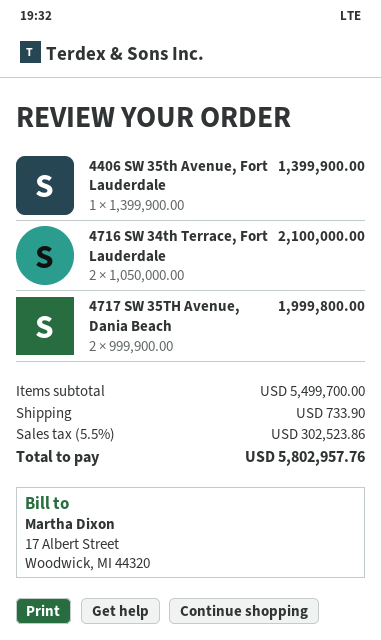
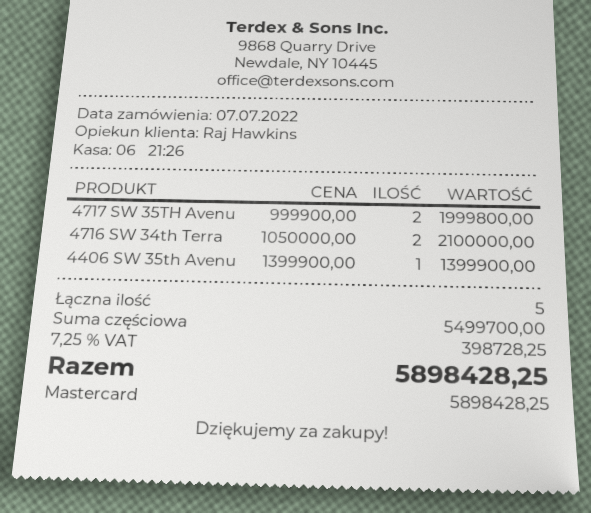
shipping: 733.90 -> none
tax: 5.5% = 302523.86 -> 7.25% = 398728.25
total: 5802957.76 -> 5898428.25

